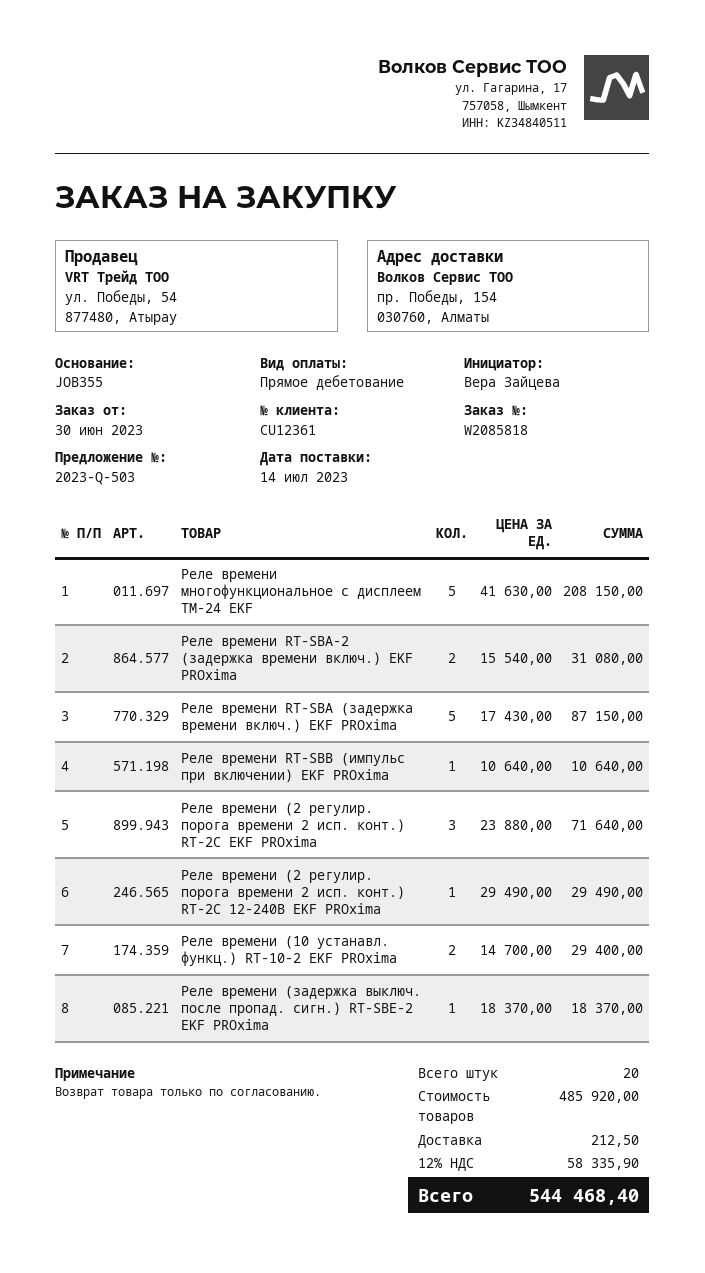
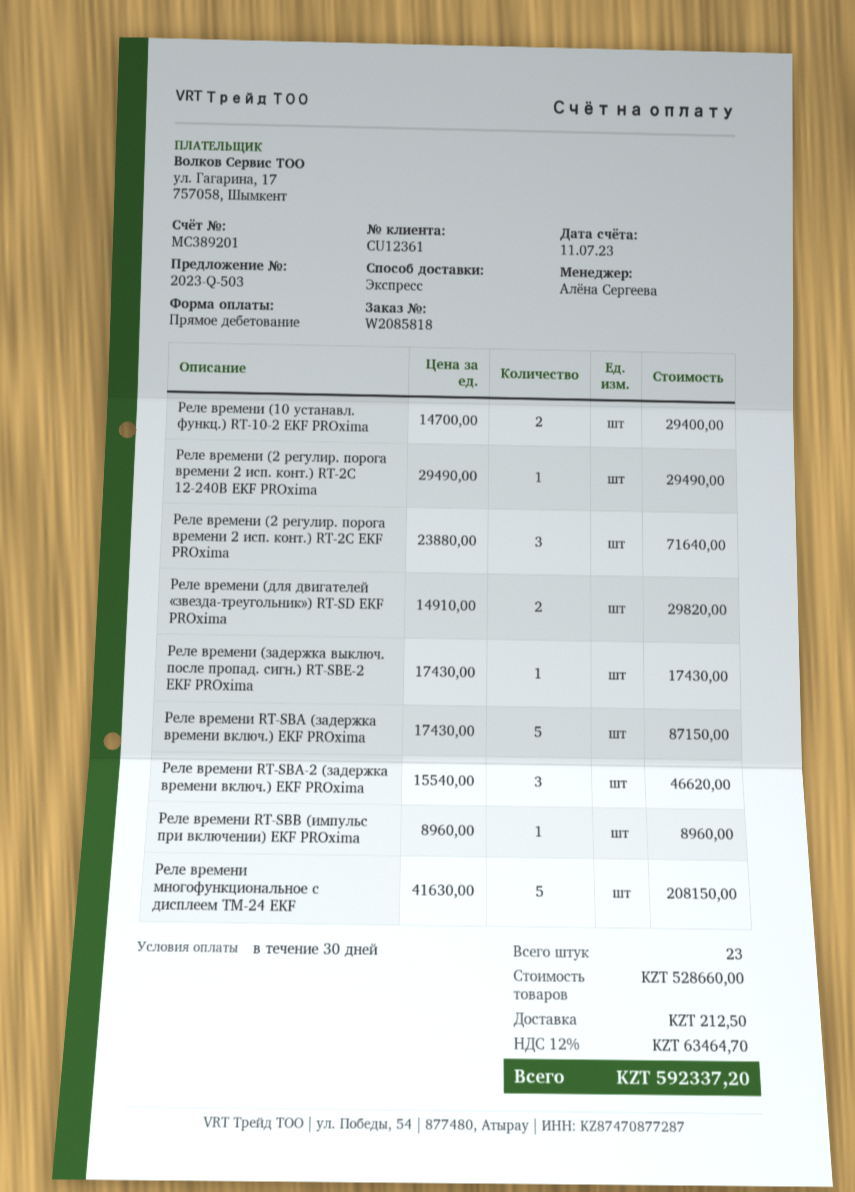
Реле времени RT-SBA-2 (задержка времени включ.) EKF PROxima: 2 x 15540.00 = 31080.00 -> 3 x 15540.00 = 46620.00
Реле времени RT-SBB (импульс при включении) EKF PROxima: 1 x 10640.00 = 10640.00 -> 1 x 8960.00 = 8960.00
Реле времени (задержка выключ. после пропад. сигн.) RT-SBE-2 EKF PROxima: 1 x 18370.00 = 18370.00 -> 1 x 17430.00 = 17430.00
Реле времени (для двигателей «звезда-треугольник») RT-SD EKF PROxima: none -> 2 x 14910.00 = 29820.00
total quantity: 20 -> 23
subtotal: 485920.00 -> 528660.00
tax: 12% = 58335.90 -> 12% = 63464.70
total: 544468.40 -> 592337.20

